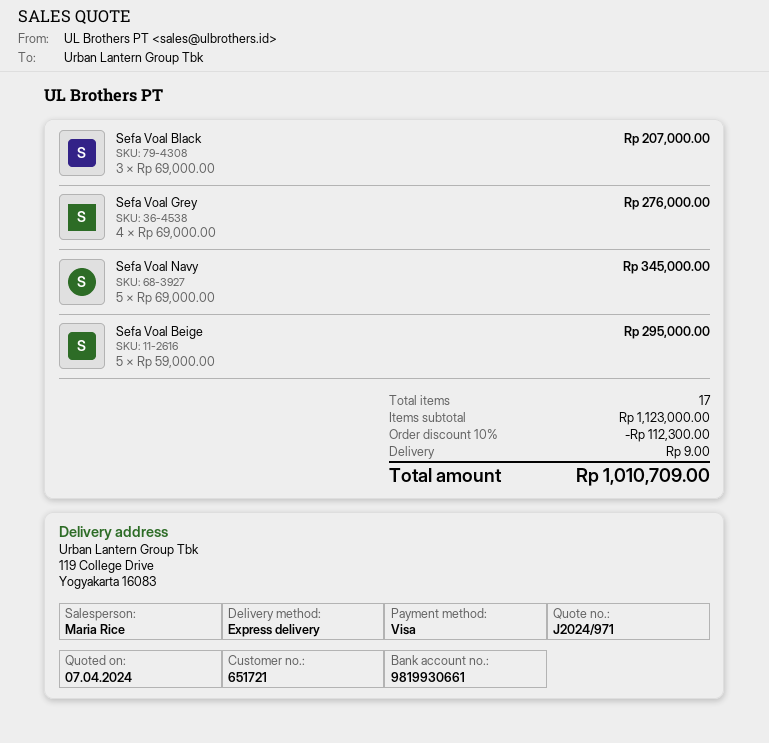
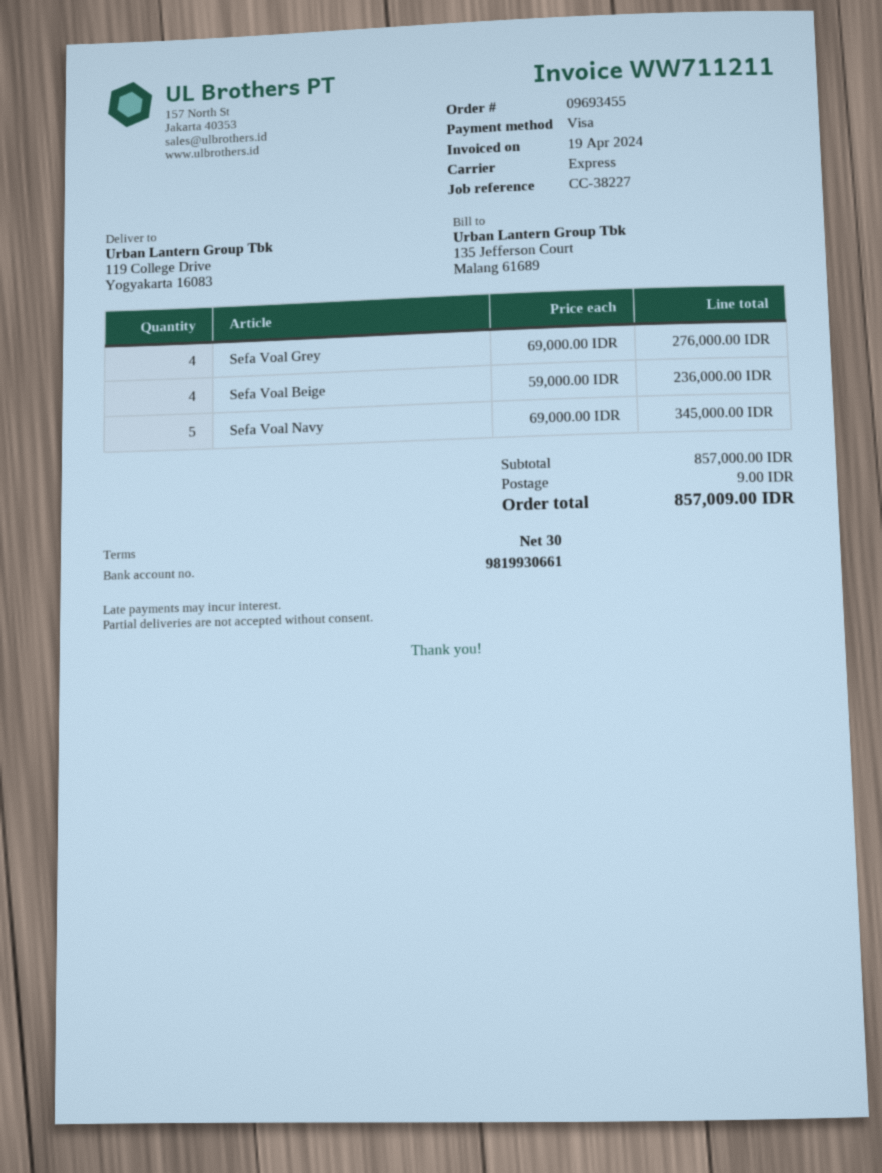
Sefa Voal Black: 3 x 69000.00 = 207000.00 -> none
Sefa Voal Beige: 5 x 59000.00 = 295000.00 -> 4 x 59000.00 = 236000.00
subtotal: 1123000.00 -> 857000.00
discount: 10% = 112300.00 -> none
total: 1010709.00 -> 857009.00

